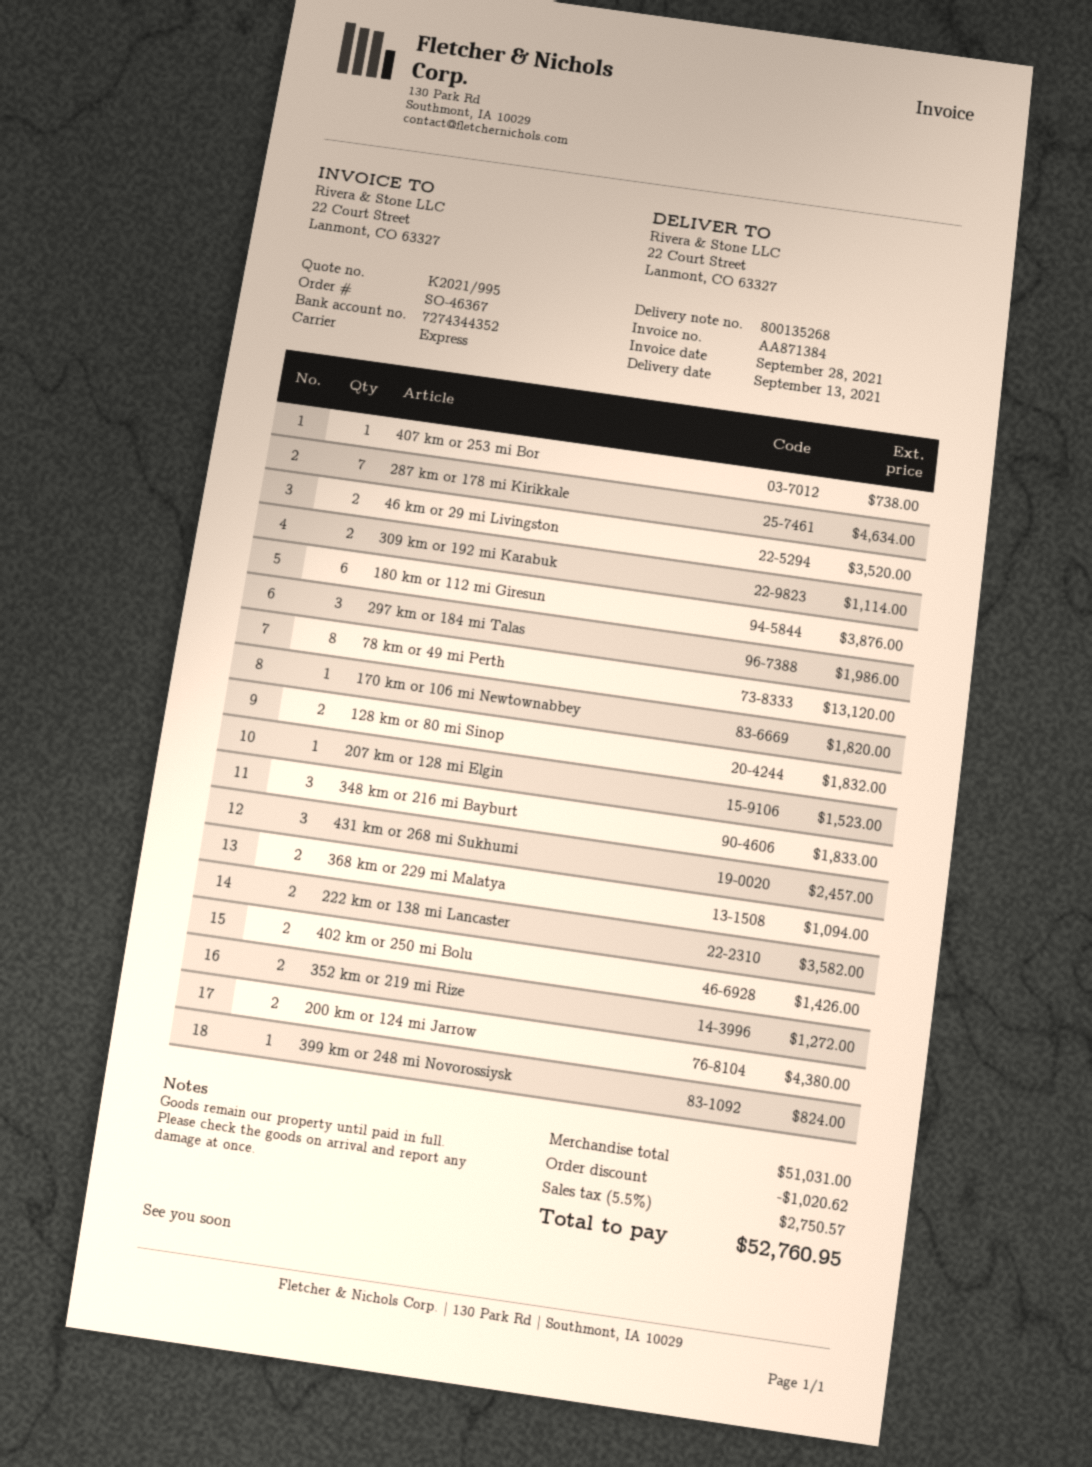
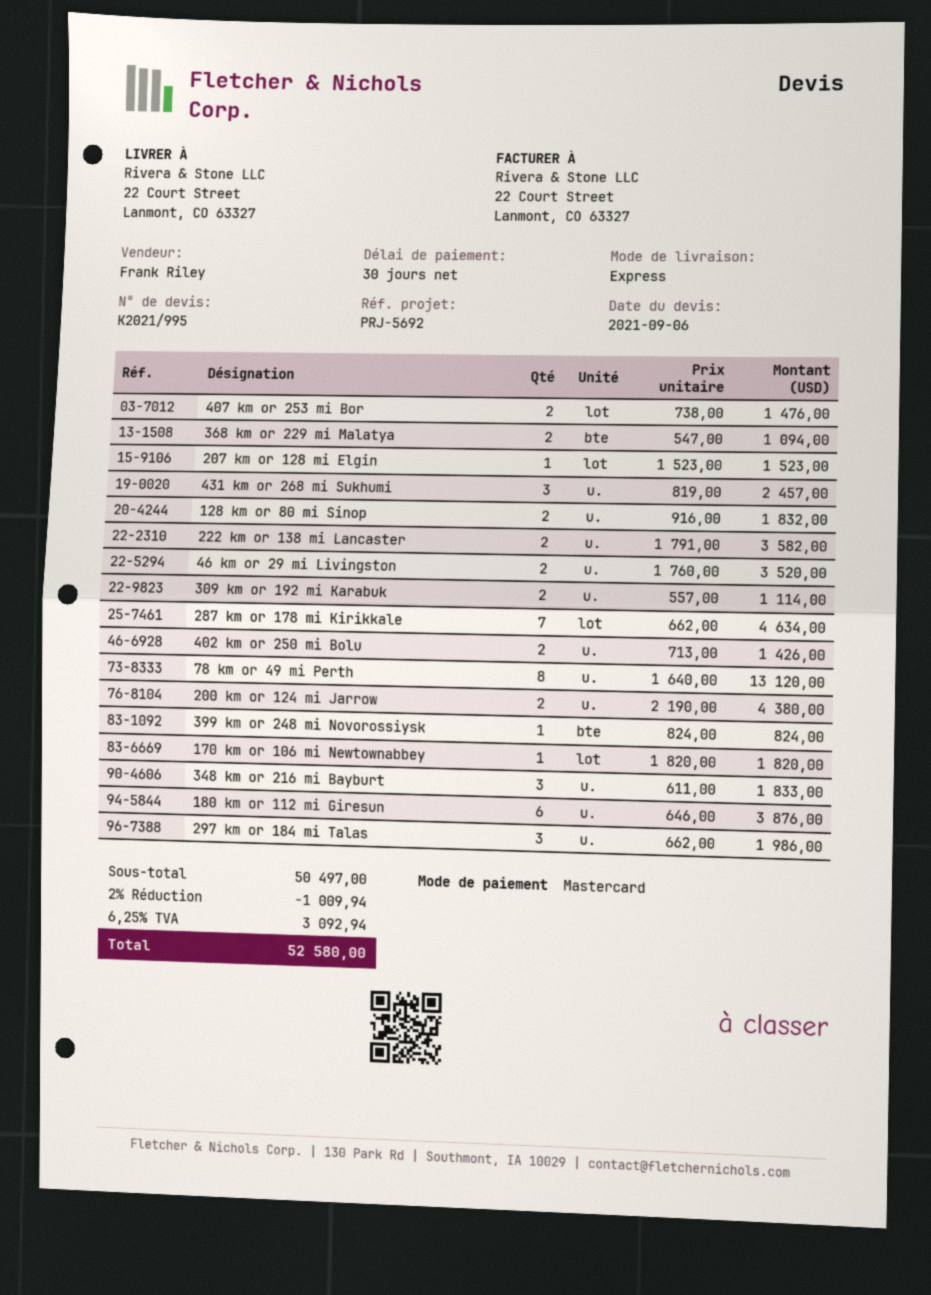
407 km or 253 mi Bor: 1 for 738.00 -> 2 for 1476.00
352 km or 219 mi Rize: 2 for 1272.00 -> none
subtotal: 51031.00 -> 50497.00
discount: 1020.62 -> 1009.94
tax: 5.5% = 2750.57 -> 6.25% = 3092.94
total: 52760.95 -> 52580.00

